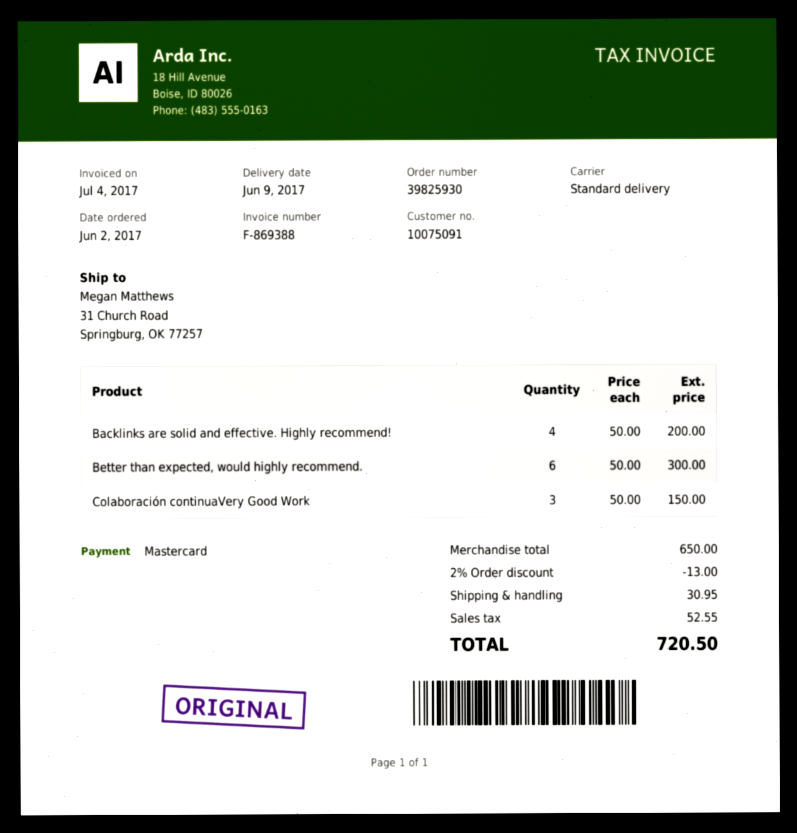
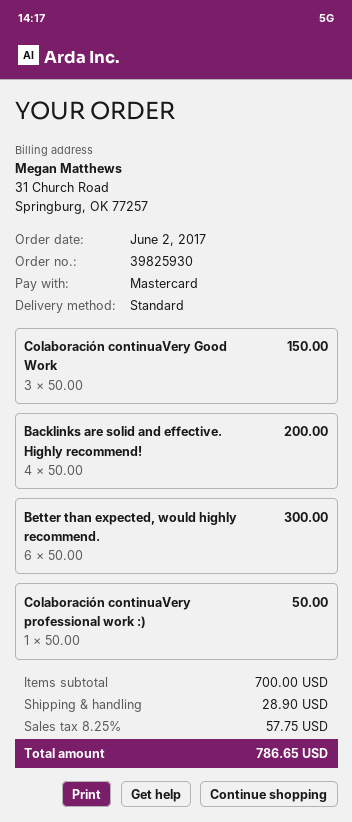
Colaboración continuaVery professional work :): none -> 1 x 50.00 = 50.00
subtotal: 650.00 -> 700.00
discount: 2% = 13.00 -> none
shipping: 30.95 -> 28.90
tax: 52.55 -> 57.75
total: 720.50 -> 786.65

